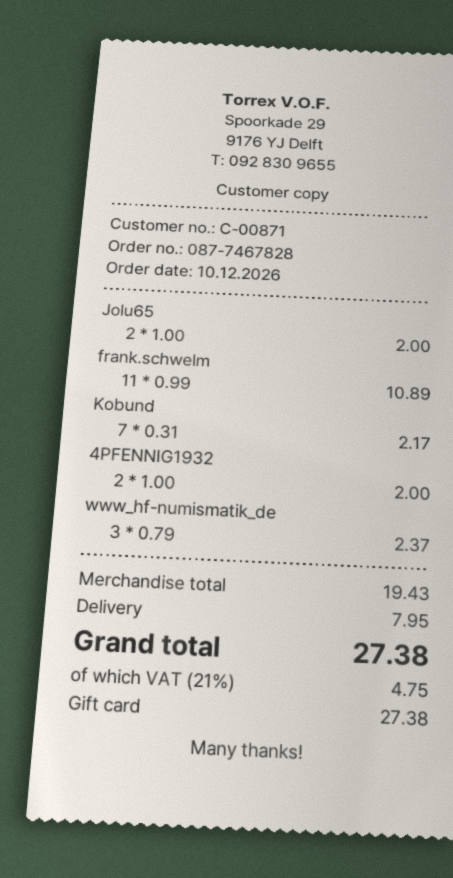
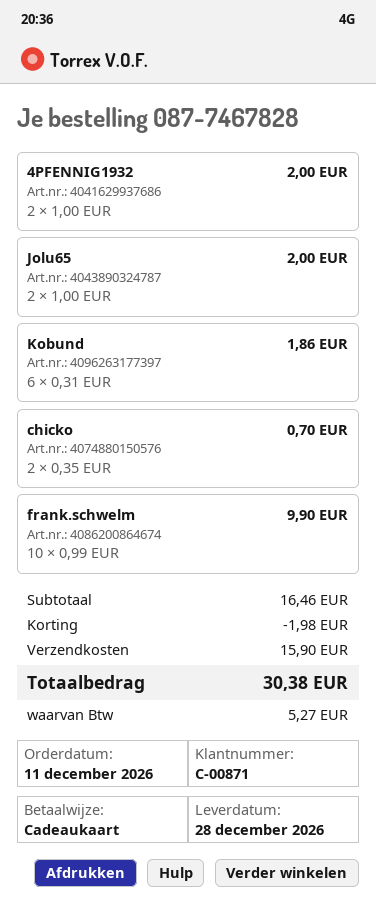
order date: 2026-12-10 -> 2026-12-11
frank.schwelm: 11 x 0.99 = 10.89 -> 10 x 0.99 = 9.90
Kobund: 7 x 0.31 = 2.17 -> 6 x 0.31 = 1.86
www_hf-numismatik_de: 3 x 0.79 = 2.37 -> none
chicko: none -> 2 x 0.35 = 0.70
subtotal: 19.43 -> 16.46
discount: none -> 1.98
shipping: 7.95 -> 15.90
tax: 4.75 -> 5.27
total: 27.38 -> 30.38

